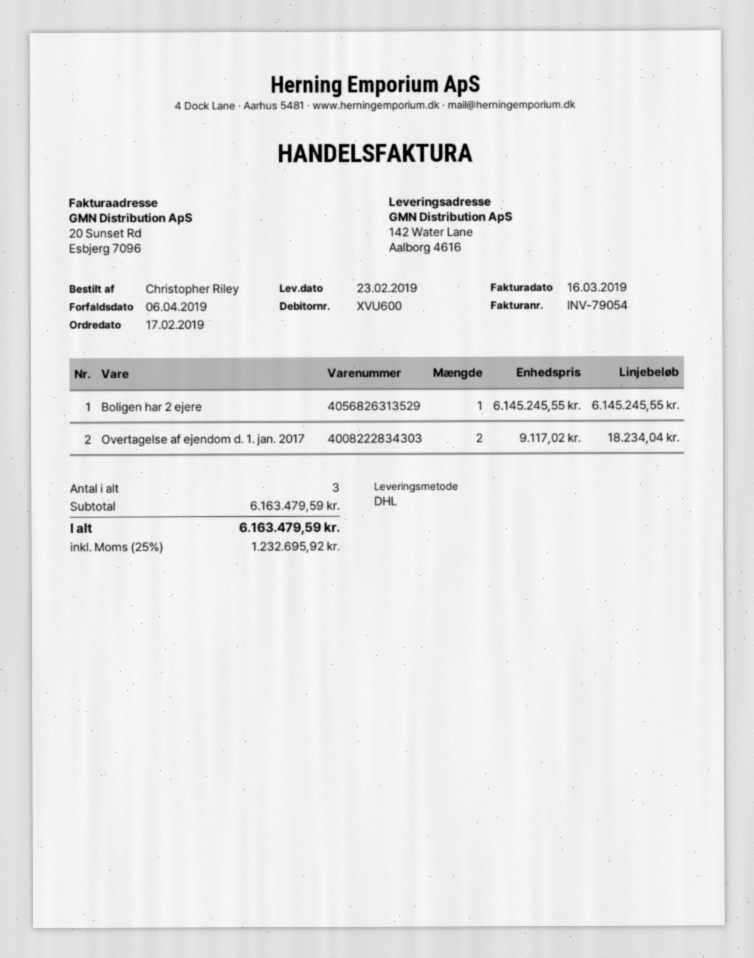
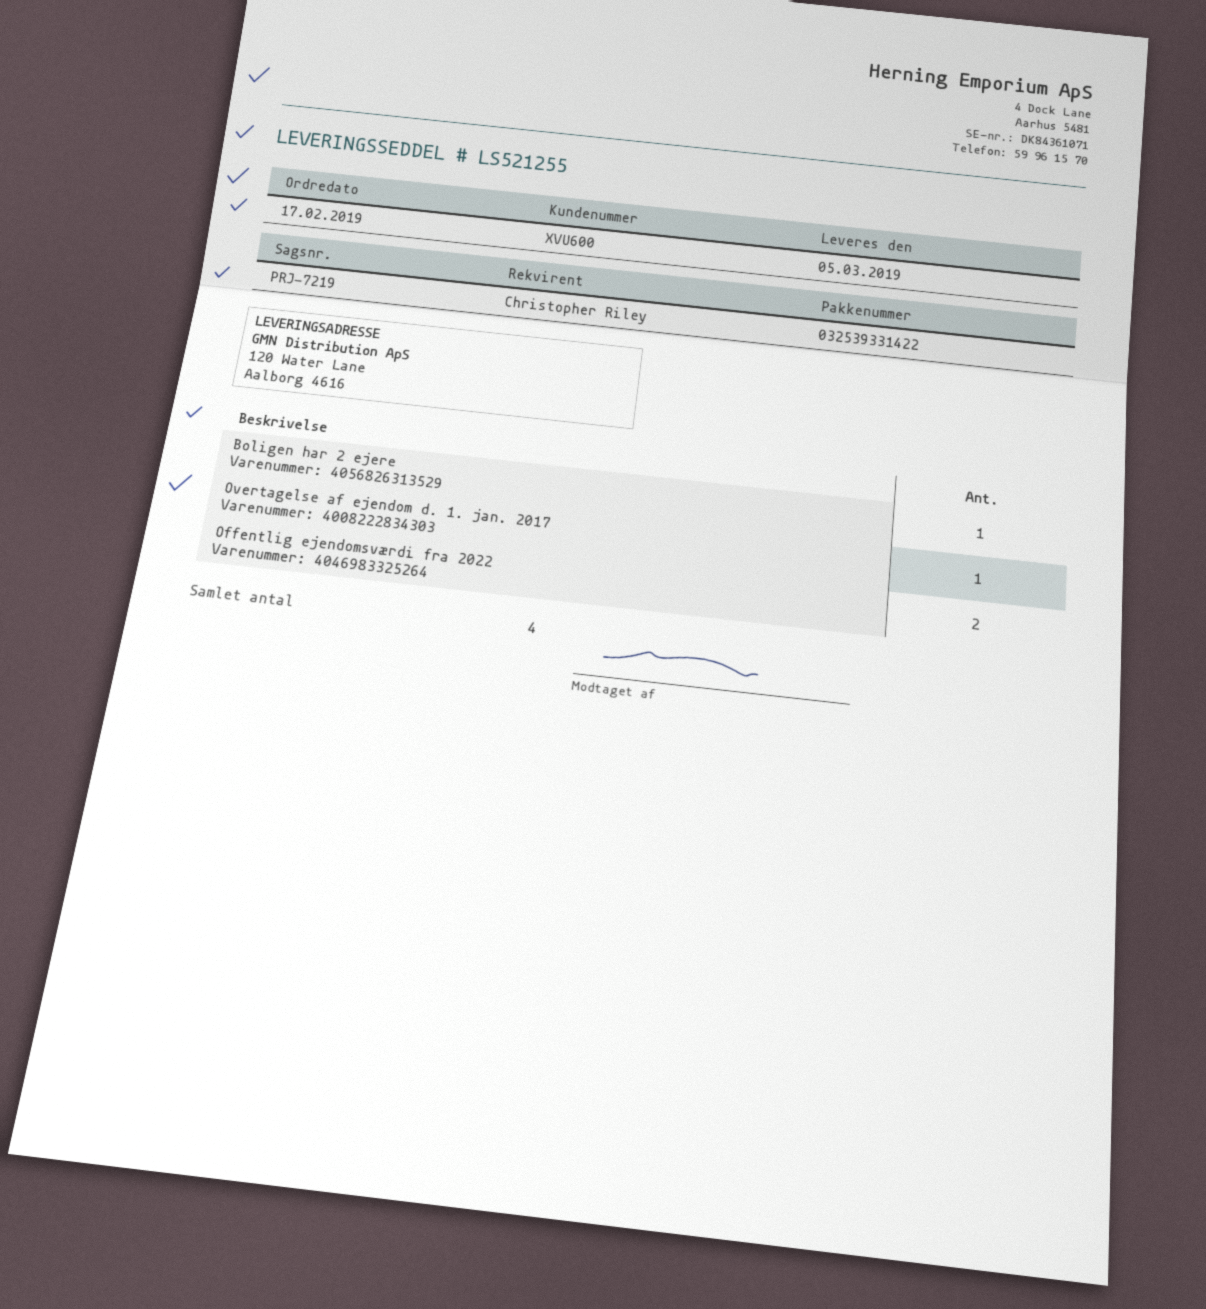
delivery date: 2019-02-23 -> 2019-03-05
ship to: 142 Water Lane, Aalborg 4616 -> 120 Water Lane, Aalborg 4616
Overtagelse af ejendom d. 1. jan. 2017: 2 -> 1
Offentlig ejendomsværdi fra 2022: none -> 2
total quantity: 3 -> 4

